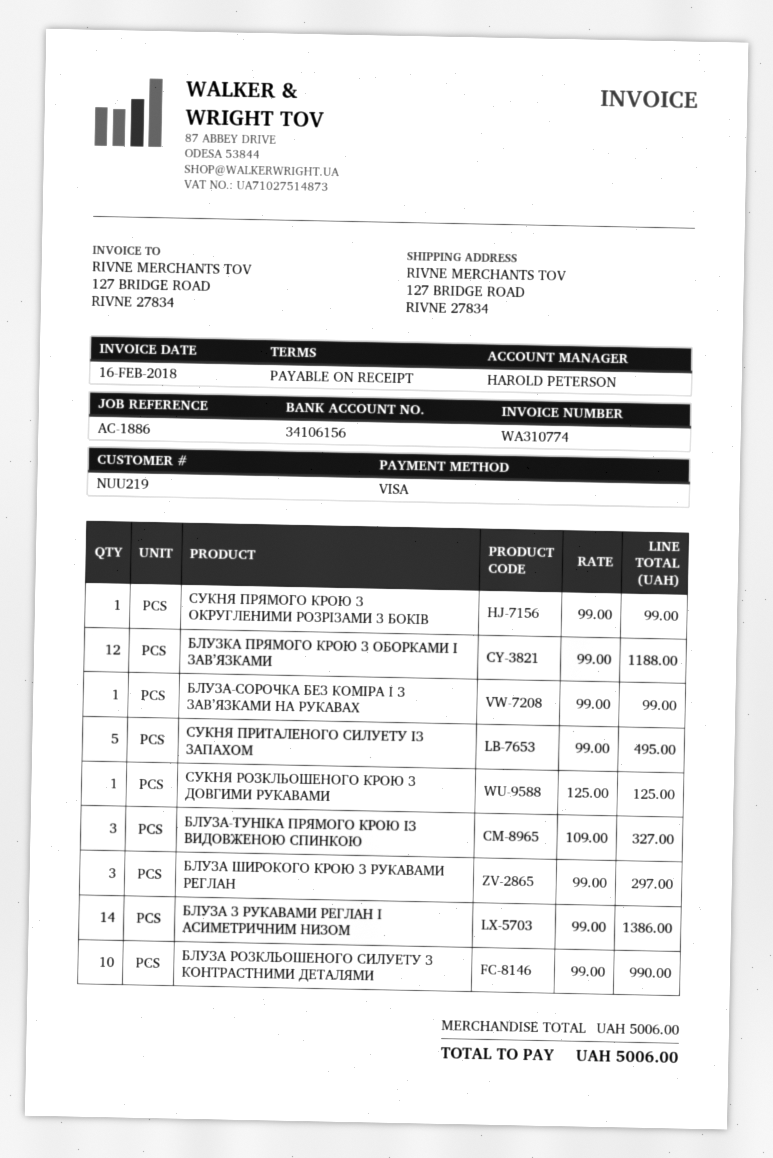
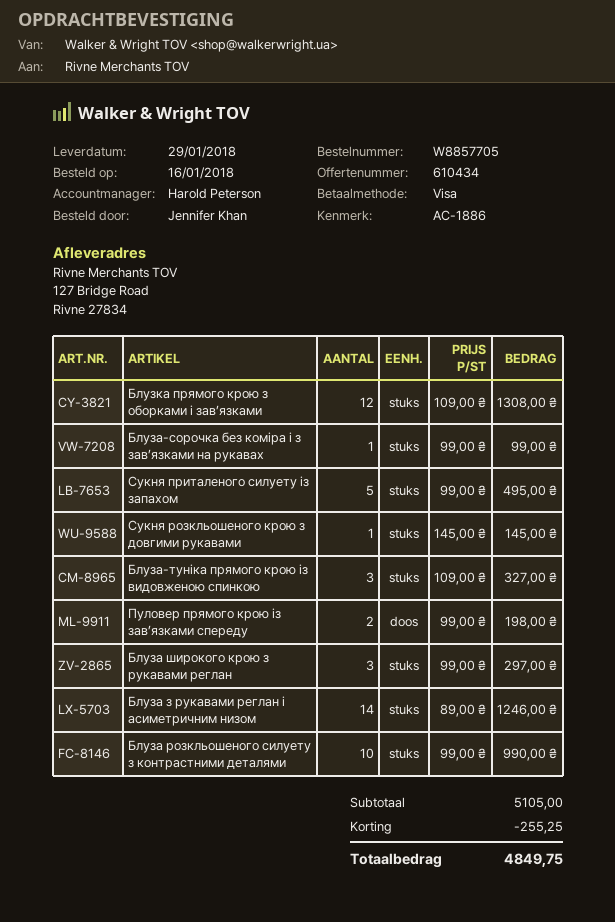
СУКНЯ ПРЯМОГО КРОЮ З ОКРУГЛЕНИМИ РОЗРІЗАМИ З БОКІВ: 1 x 99.00 = 99.00 -> none
БЛУЗКА ПРЯМОГО КРОЮ З ОБОРКАМИ І ЗАВ’ЯЗКАМИ: 12 x 99.00 = 1188.00 -> 12 x 109.00 = 1308.00
СУКНЯ РОЗКЛЬОШЕНОГО КРОЮ З ДОВГИМИ РУКАВАМИ: 1 x 125.00 = 125.00 -> 1 x 145.00 = 145.00
БЛУЗА З РУКАВАМИ РЕГЛАН І АСИМЕТРИЧНИМ НИЗОМ: 14 x 99.00 = 1386.00 -> 14 x 89.00 = 1246.00
Пуловер прямого крою із зав’язками спереду: none -> 2 x 99.00 = 198.00
subtotal: 5006.00 -> 5105.00
discount: none -> 255.25
total: 5006.00 -> 4849.75

